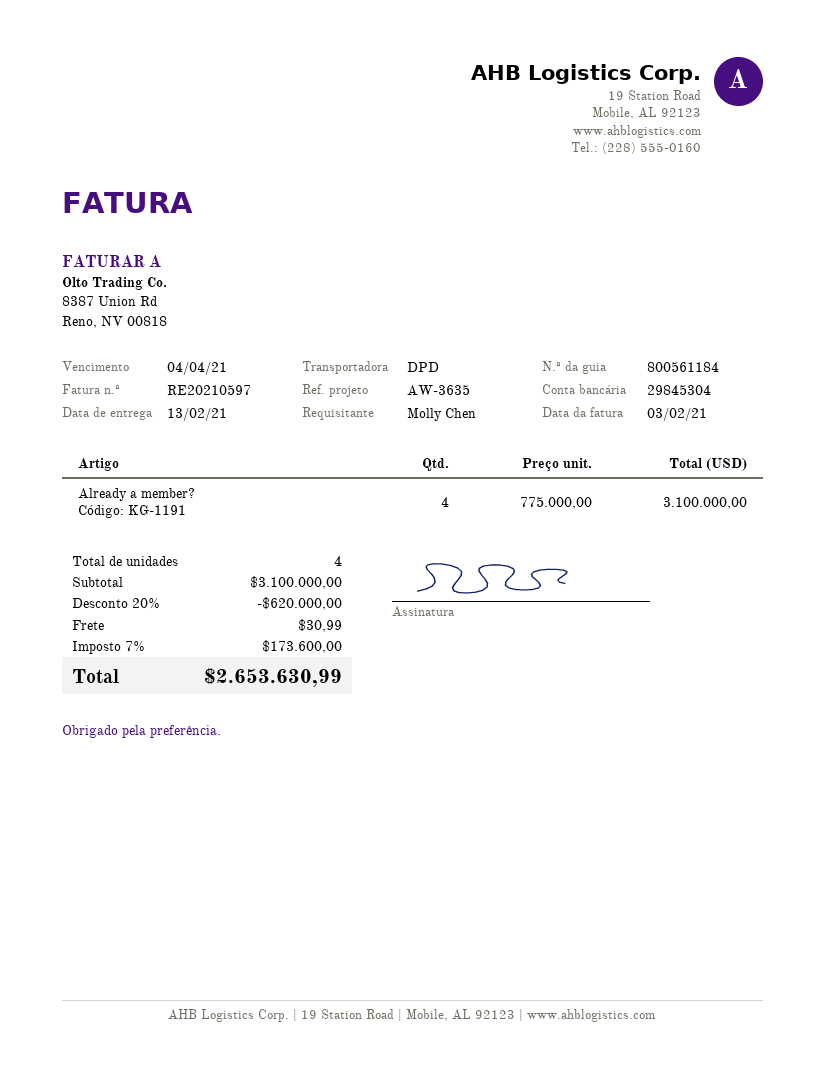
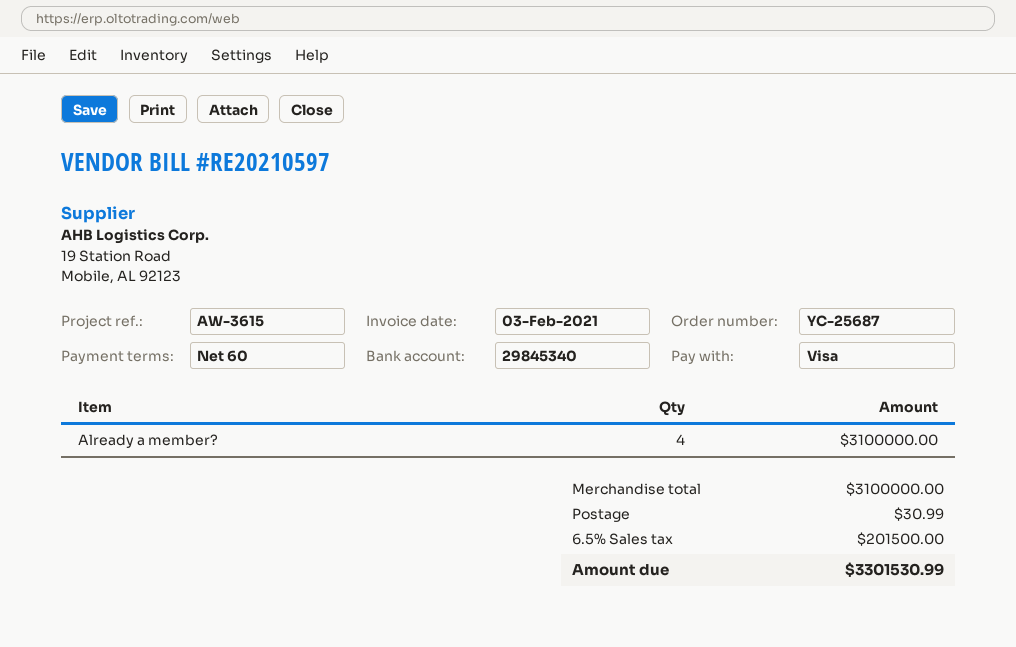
reference: AW-3635 -> AW-3615
bank account: 29845304 -> 29845340
discount: 20% = 620000.00 -> none
tax: 7% = 173600.00 -> 6.5% = 201500.00
total: 2653630.99 -> 3301530.99

